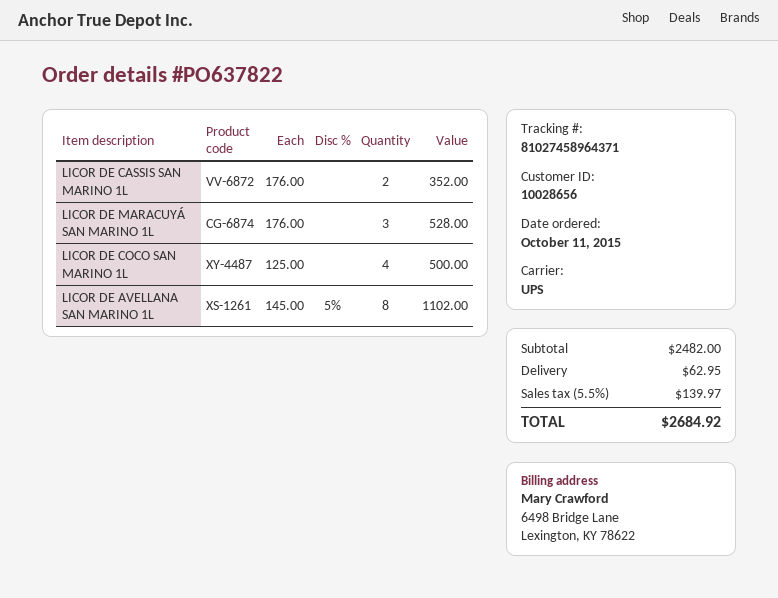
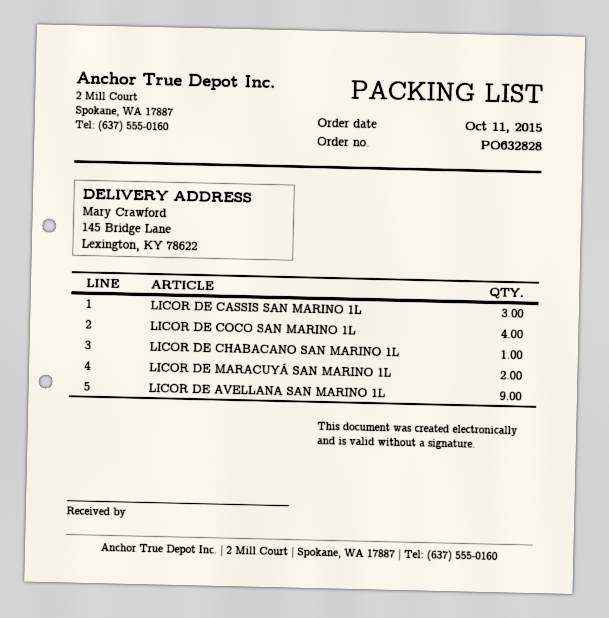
order number: PO637822 -> PO632828
LICOR DE CASSIS SAN MARINO 1L: 2 -> 3
LICOR DE MARACUYÁ SAN MARINO 1L: 3 -> 2
LICOR DE AVELLANA SAN MARINO 1L: 8 -> 9
LICOR DE CHABACANO SAN MARINO 1L: none -> 1

